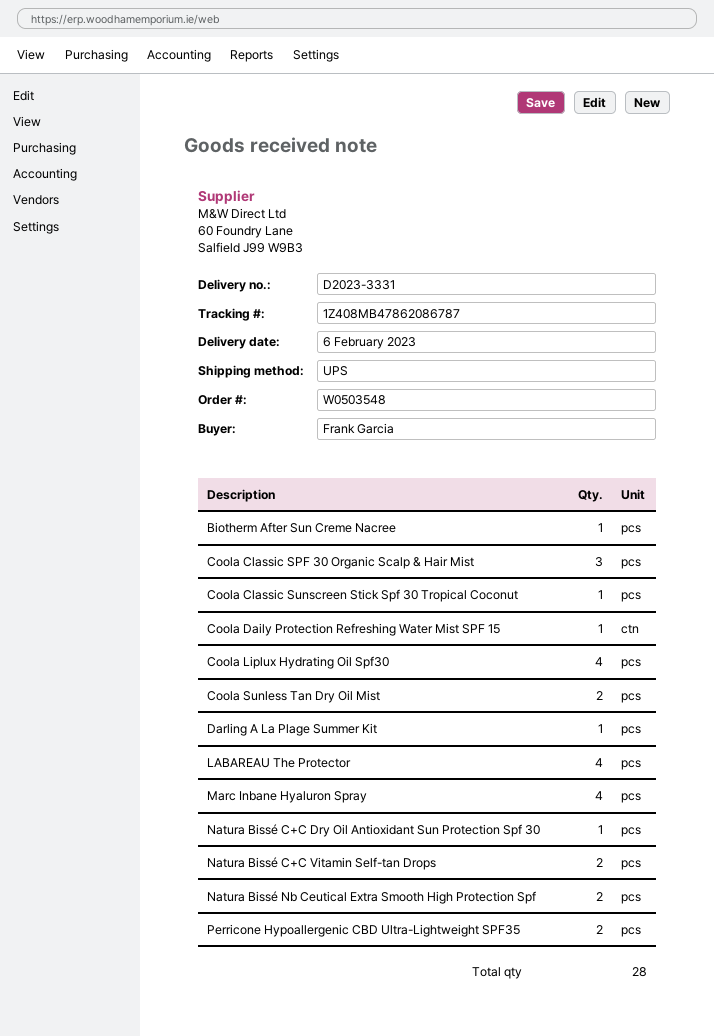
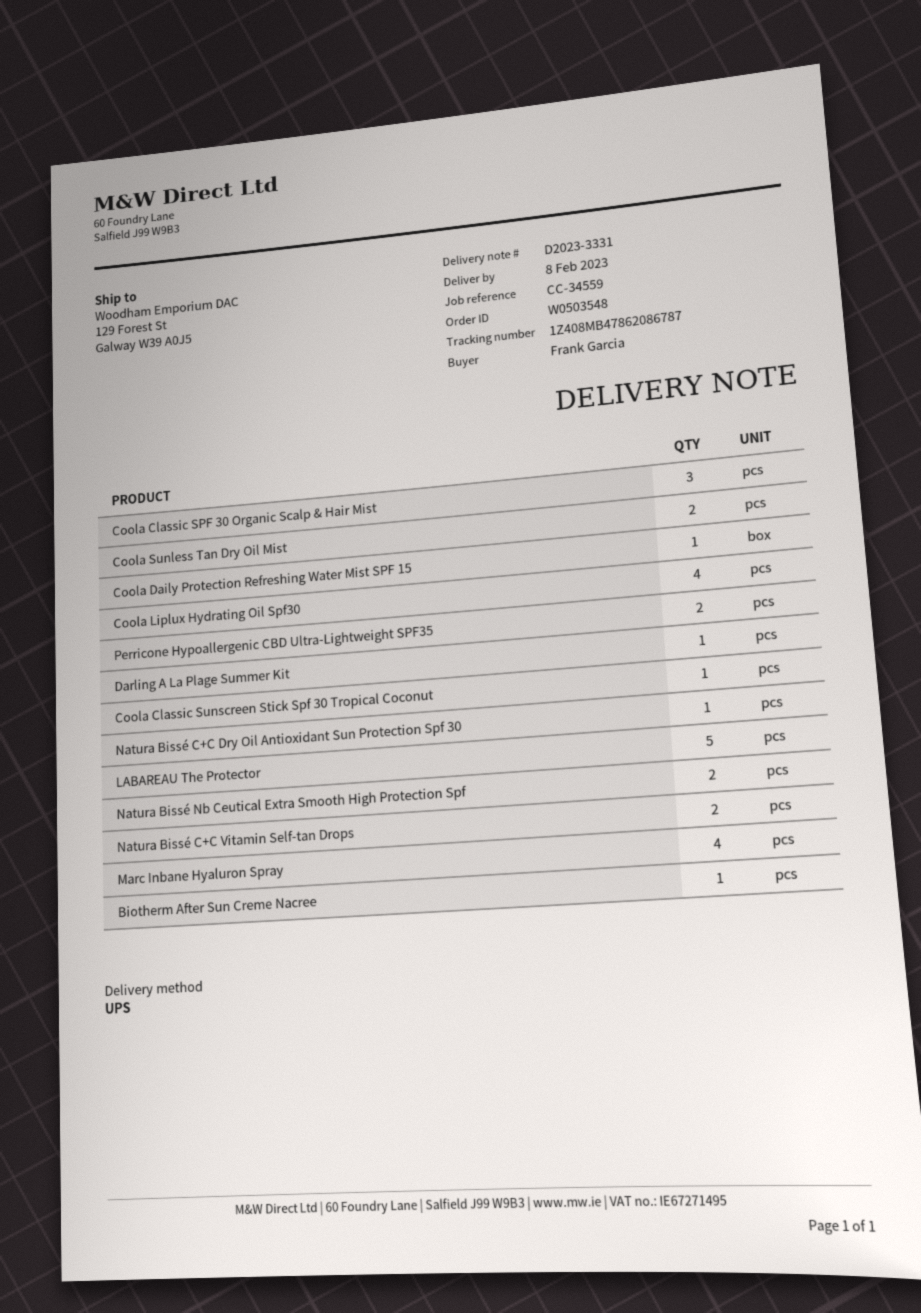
delivery date: 2023-02-06 -> 2023-02-08
LABAREAU The Protector: 4 -> 5

